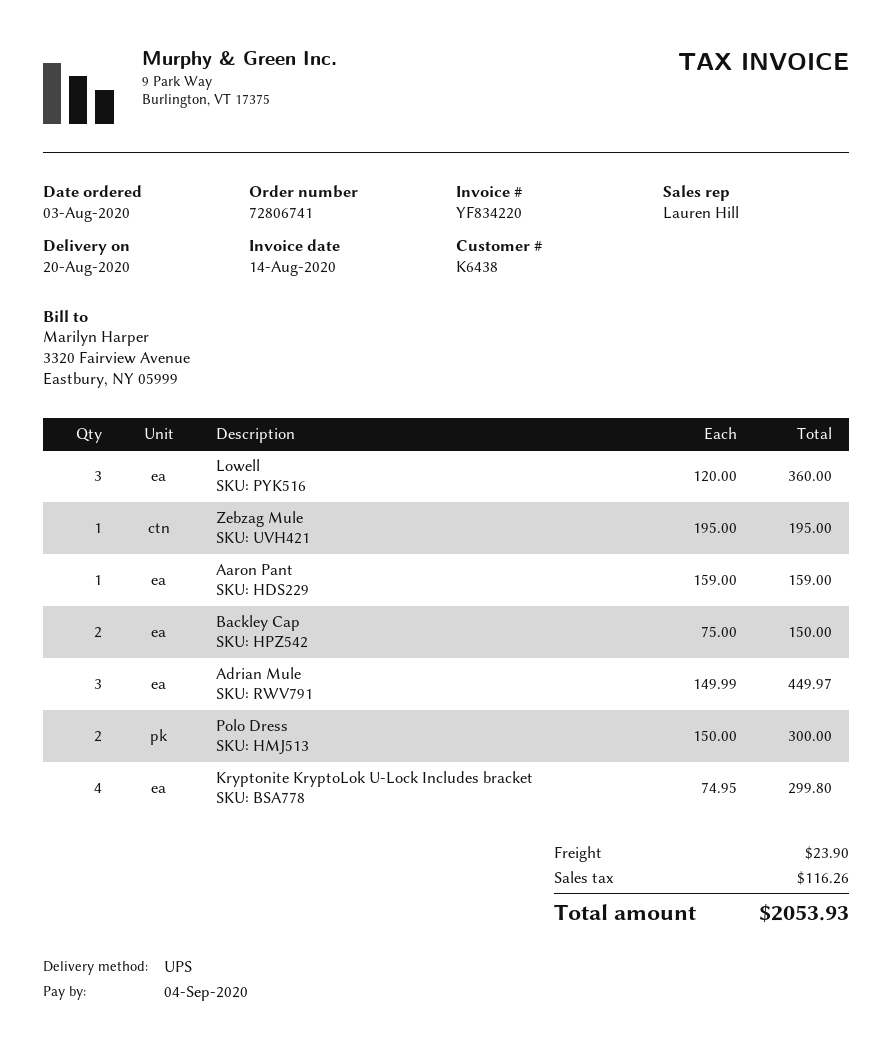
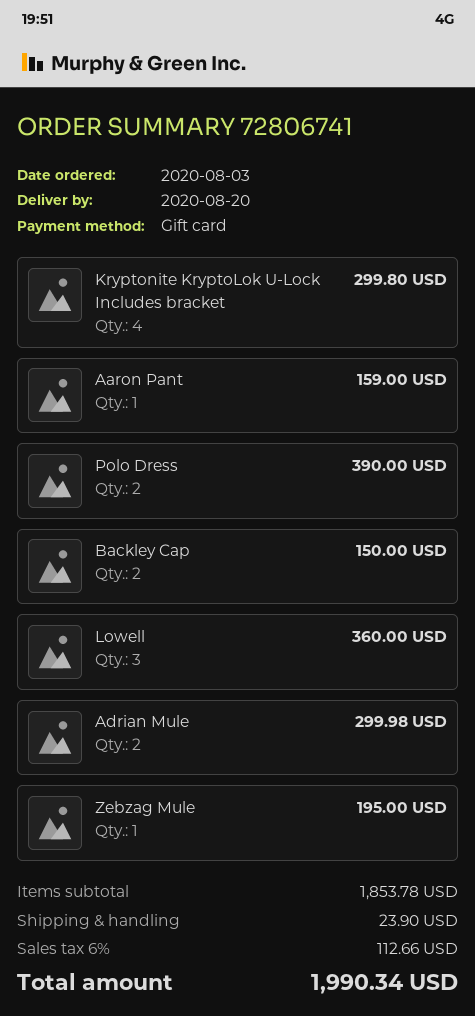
Adrian Mule: 3 for 449.97 -> 2 for 299.98
Polo Dress: 2 for 300.00 -> 2 for 390.00
tax: 116.26 -> 112.66
total: 2053.93 -> 1990.34

